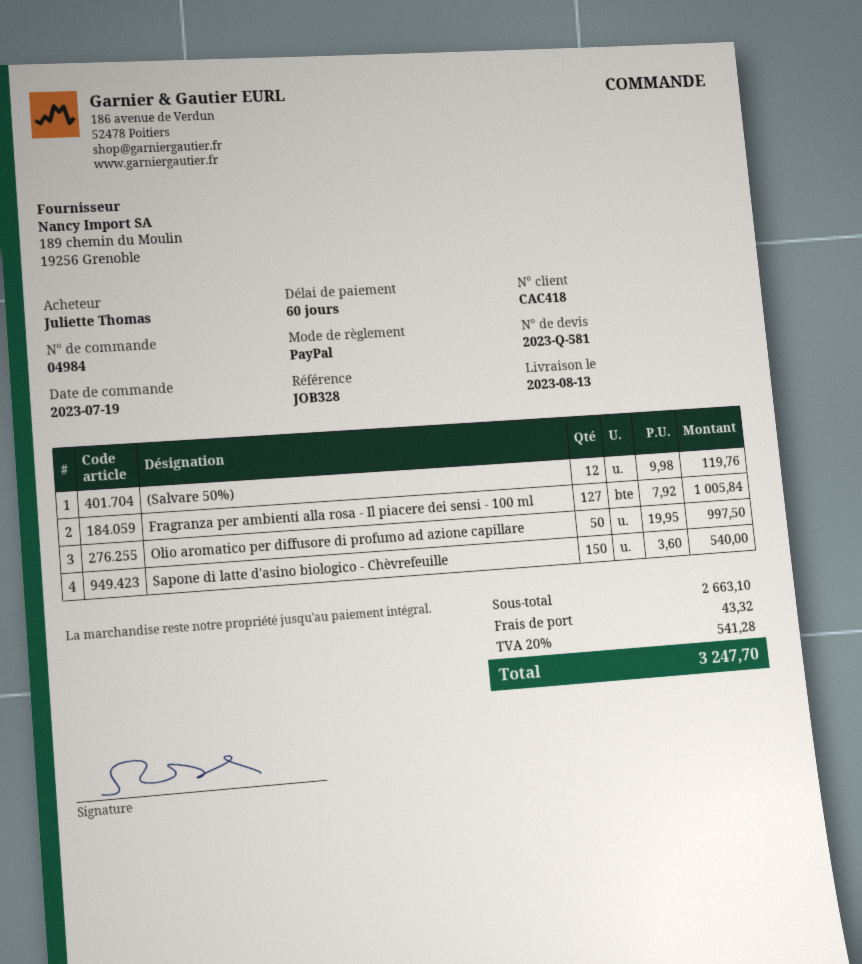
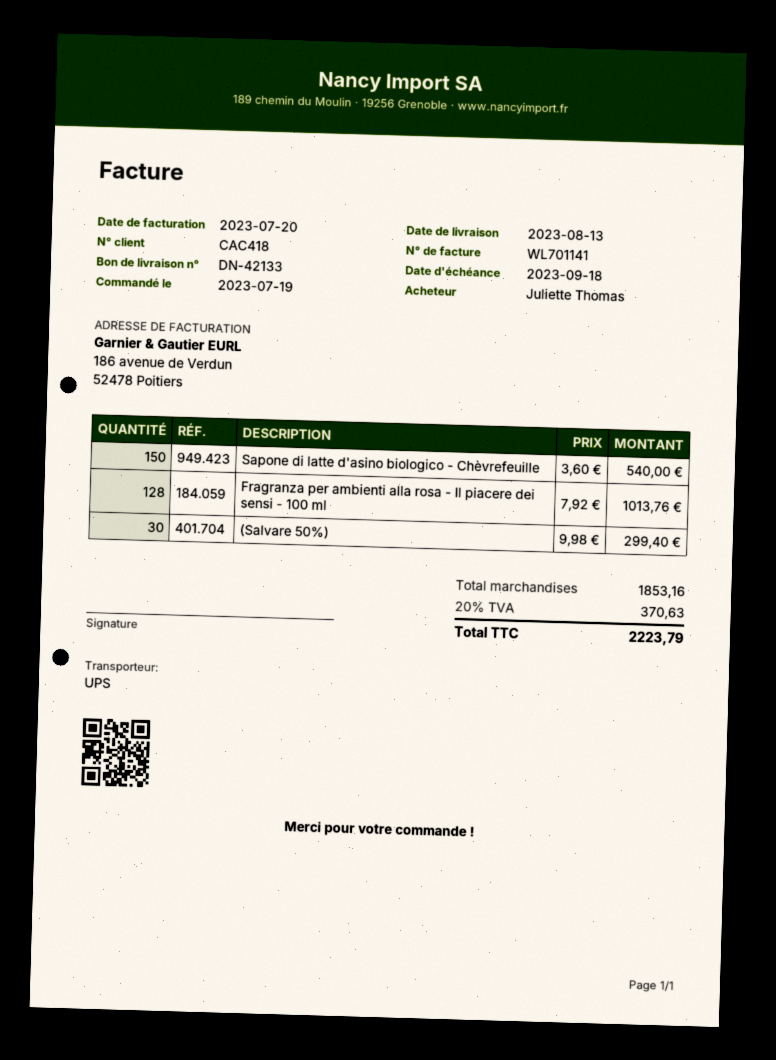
(Salvare 50%): 12 x 9.98 = 119.76 -> 30 x 9.98 = 299.40
Fragranza per ambienti alla rosa - Il piacere dei sensi - 100 ml: 127 x 7.92 = 1005.84 -> 128 x 7.92 = 1013.76
Olio aromatico per diffusore di profumo ad azione capillare: 50 x 19.95 = 997.50 -> none
subtotal: 2663.10 -> 1853.16
shipping: 43.32 -> none
tax: 20% = 541.28 -> 20% = 370.63
total: 3247.70 -> 2223.79

